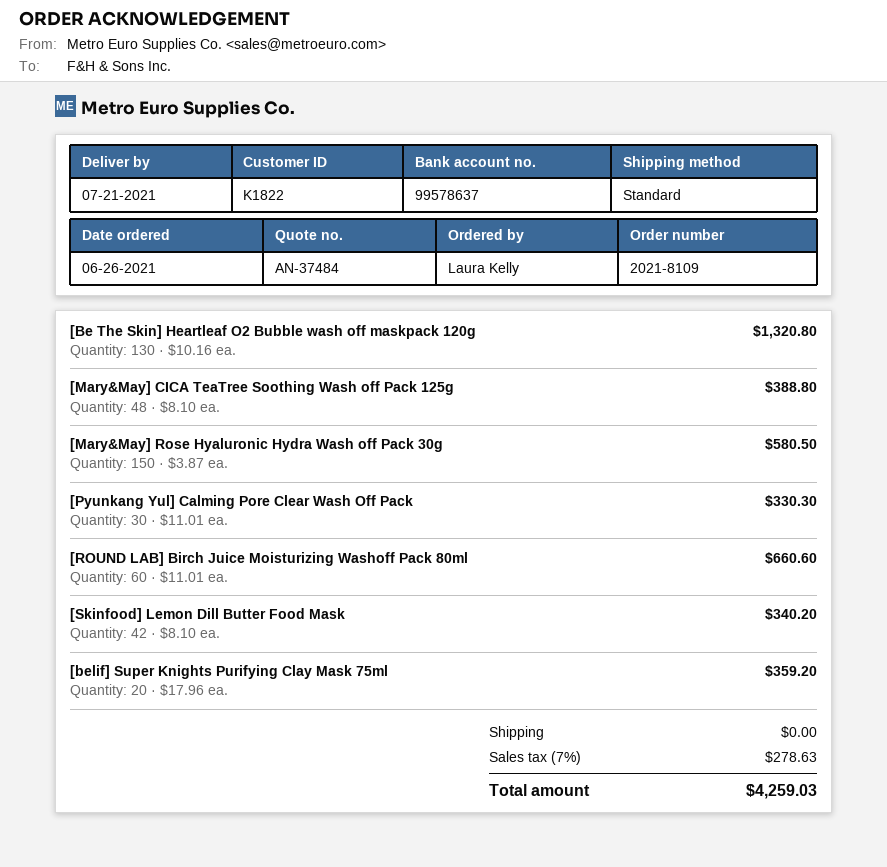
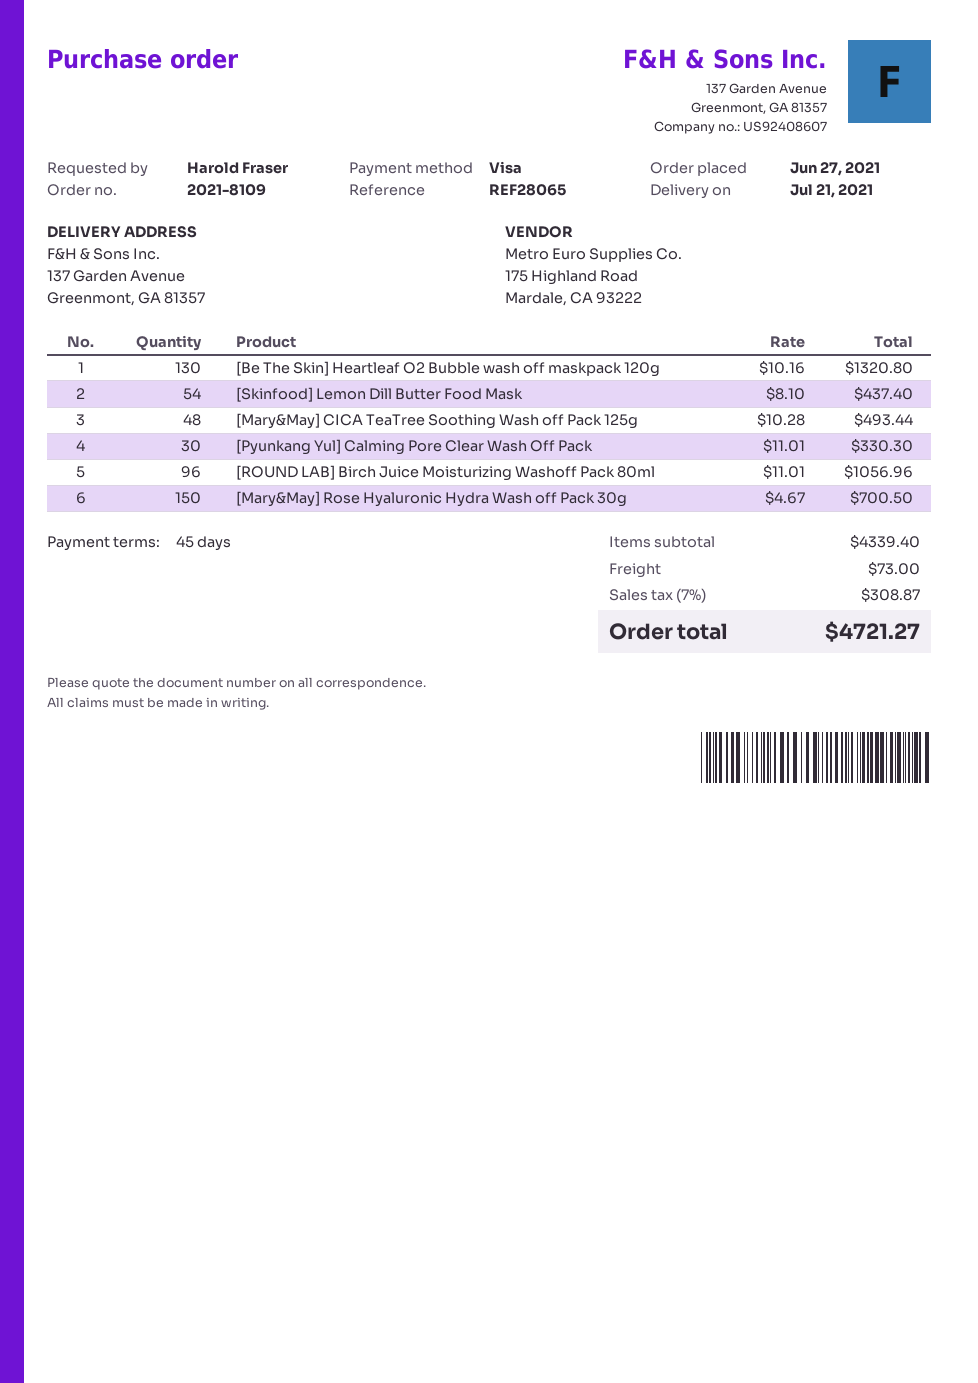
order date: 2021-06-26 -> 2021-06-27
ordered by: Laura Kelly -> Harold Fraser
[Mary&May] CICA TeaTree Soothing Wash off Pack 125g: 48 x 8.10 = 388.80 -> 48 x 10.28 = 493.44
[Mary&May] Rose Hyaluronic Hydra Wash off Pack 30g: 150 x 3.87 = 580.50 -> 150 x 4.67 = 700.50
[ROUND LAB] Birch Juice Moisturizing Washoff Pack 80ml: 60 x 11.01 = 660.60 -> 96 x 11.01 = 1056.96
[Skinfood] Lemon Dill Butter Food Mask: 42 x 8.10 = 340.20 -> 54 x 8.10 = 437.40
[belif] Super Knights Purifying Clay Mask 75ml: 20 x 17.96 = 359.20 -> none
shipping: 0.00 -> 73.00
tax: 7% = 278.63 -> 7% = 308.87
total: 4259.03 -> 4721.27

